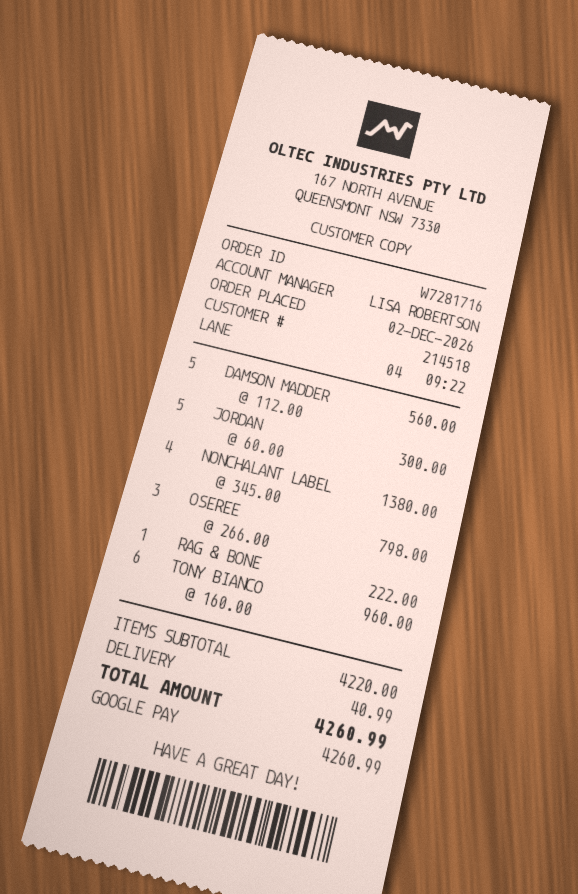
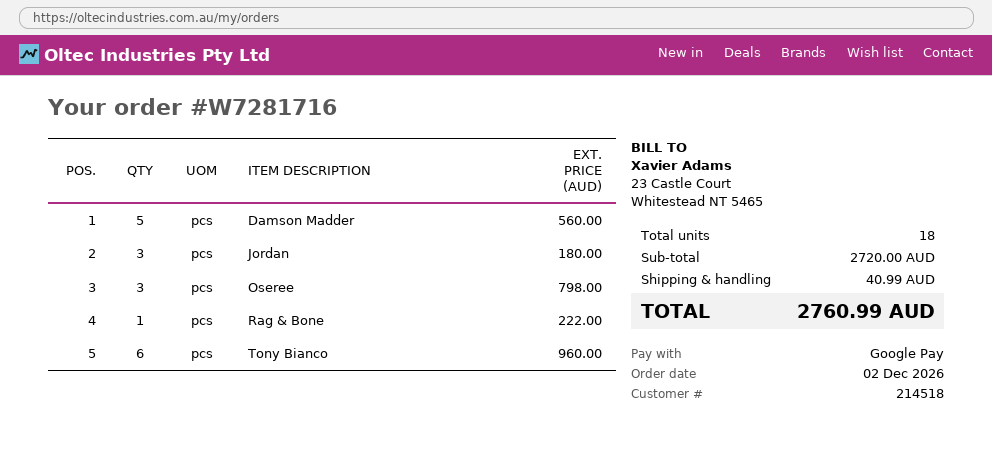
JORDAN: 5 for 300.00 -> 3 for 180.00
NONCHALANT LABEL: 4 for 1380.00 -> none
subtotal: 4220.00 -> 2720.00
total: 4260.99 -> 2760.99

